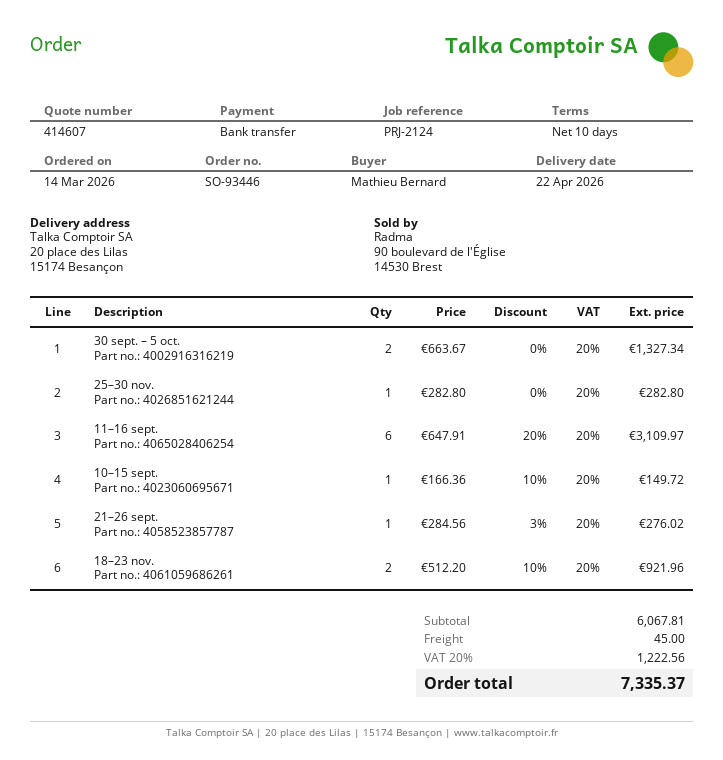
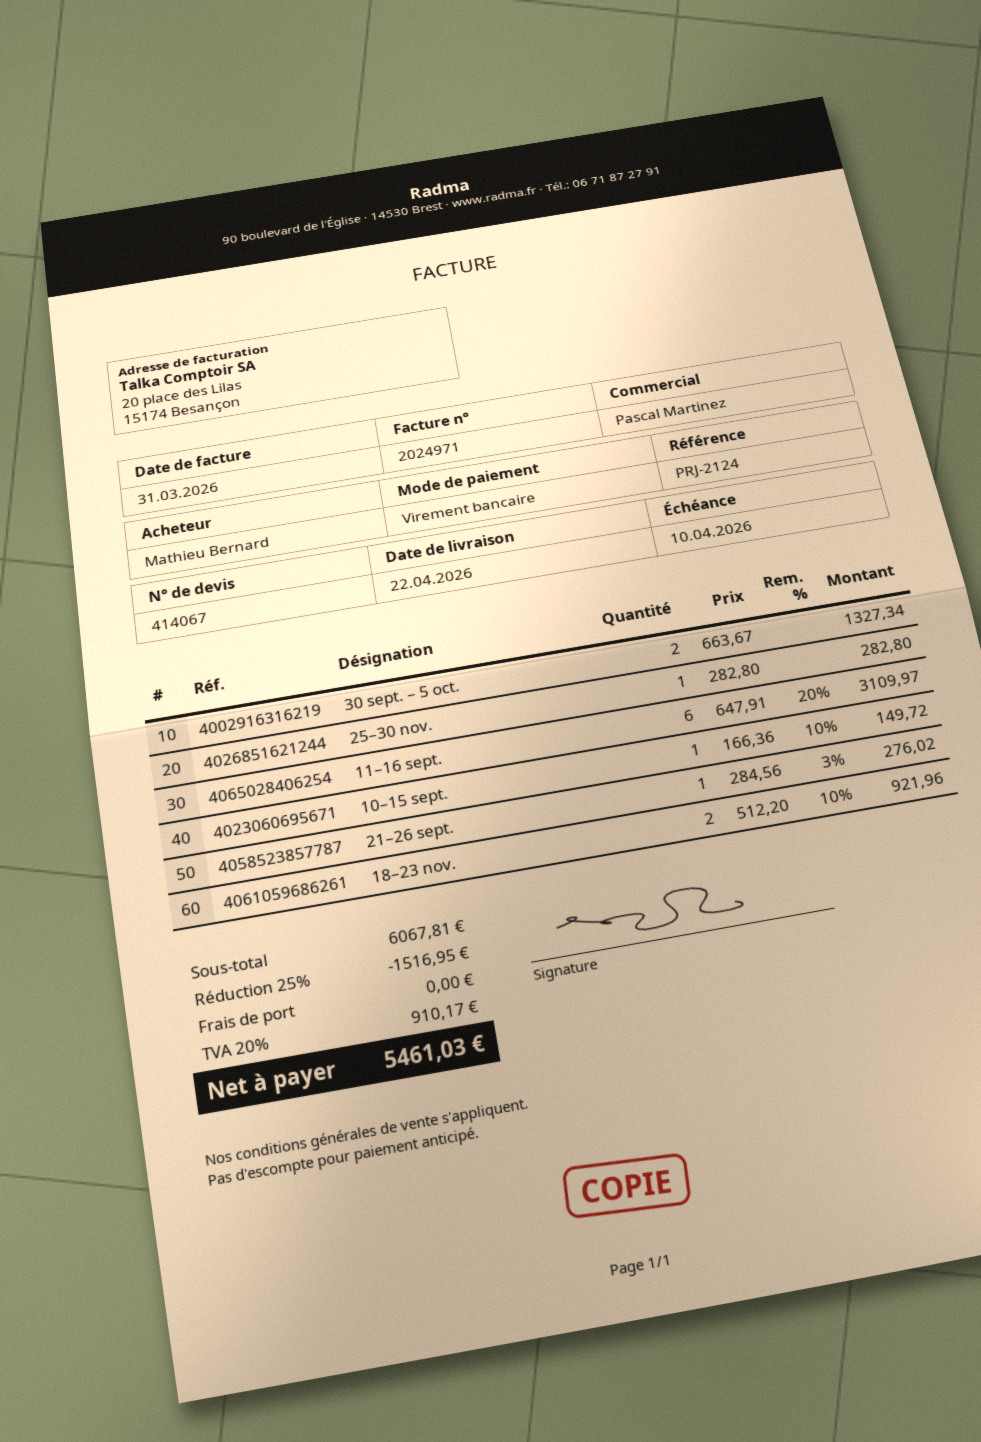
quote number: 414607 -> 414067
discount: none -> 25% = 1516.95
shipping: 45.00 -> 0.00
tax: 20% = 1222.56 -> 20% = 910.17
total: 7335.37 -> 5461.03

